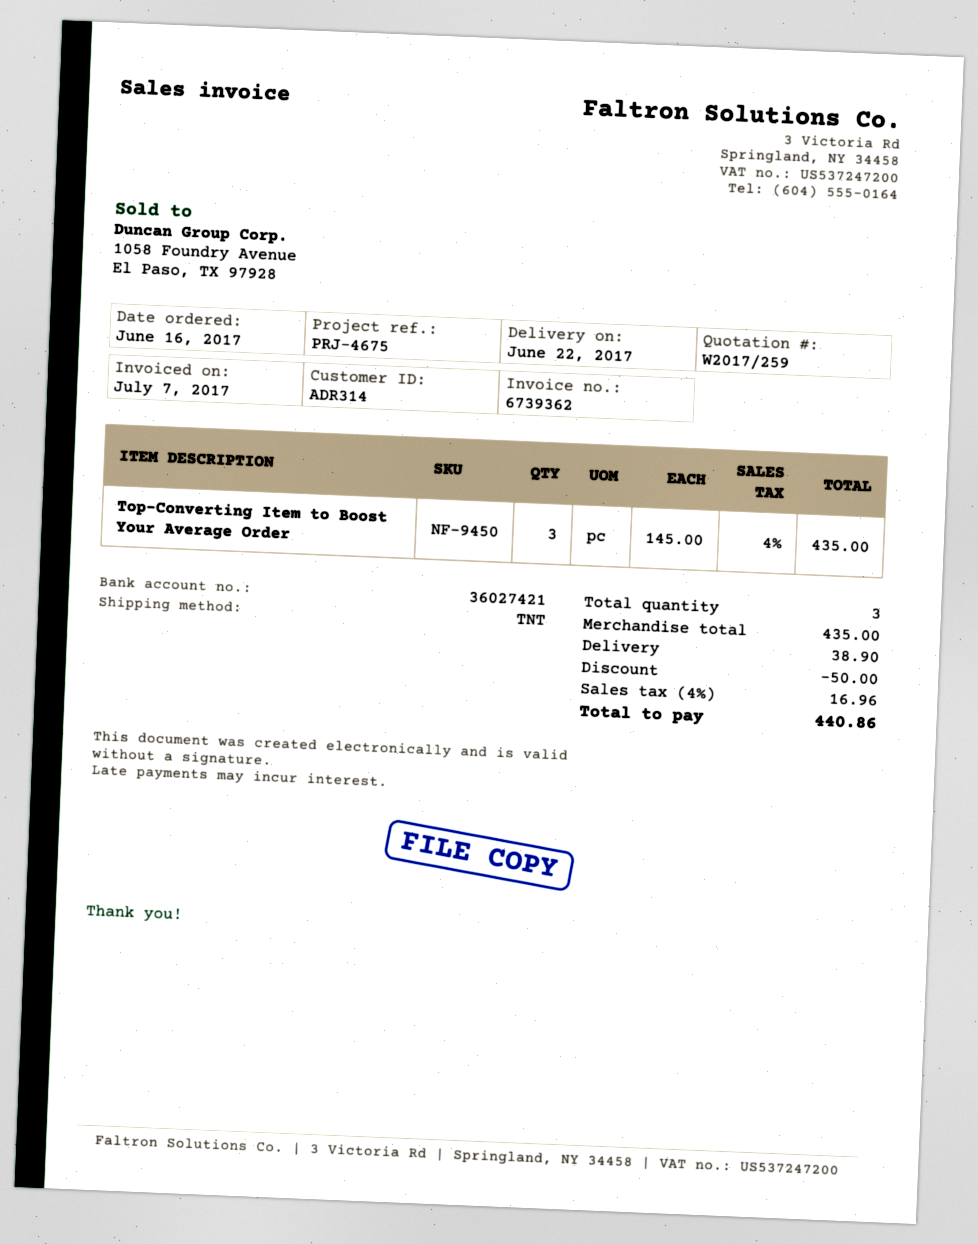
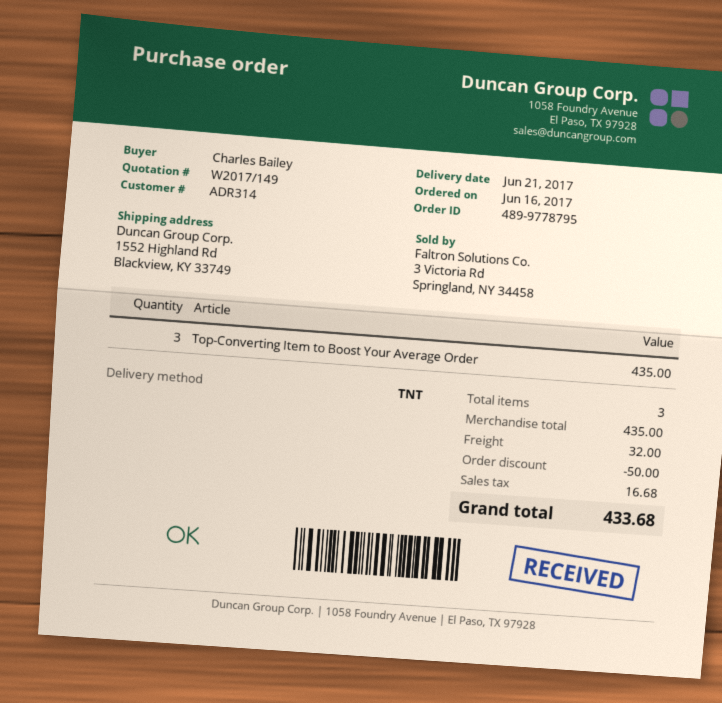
quote number: W2017/259 -> W2017/149
delivery date: 2017-06-22 -> 2017-06-21
shipping: 38.90 -> 32.00
tax: 16.96 -> 16.68
total: 440.86 -> 433.68

